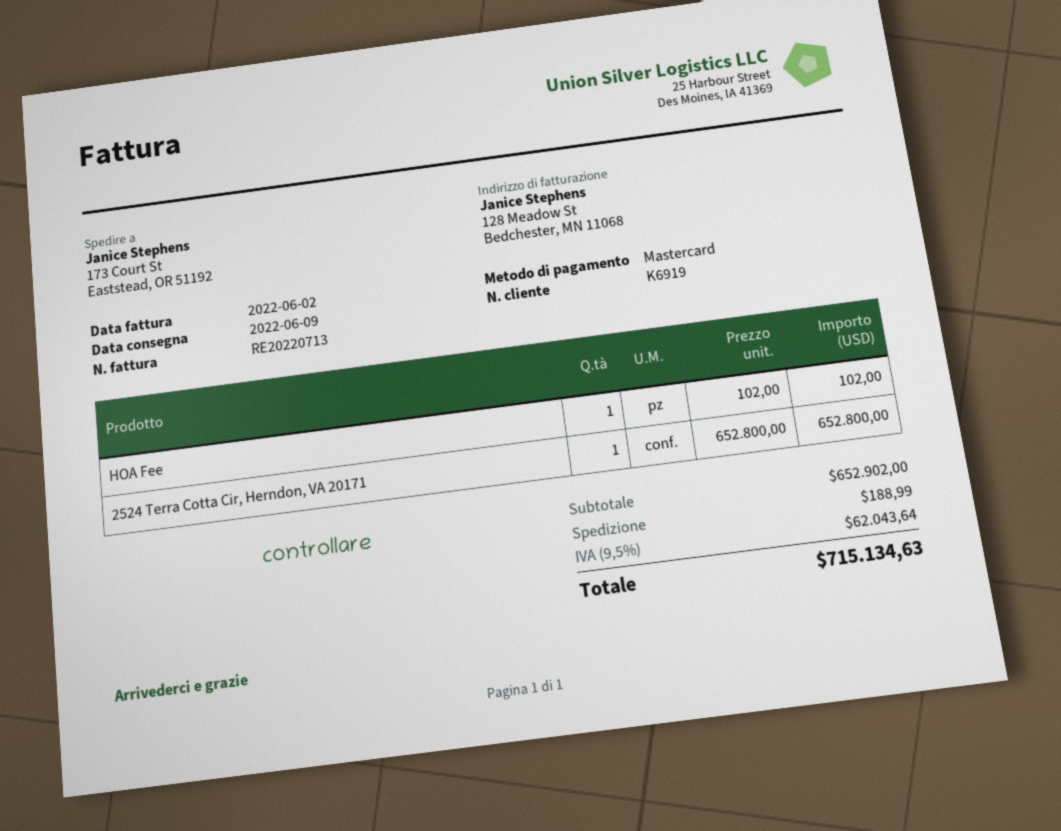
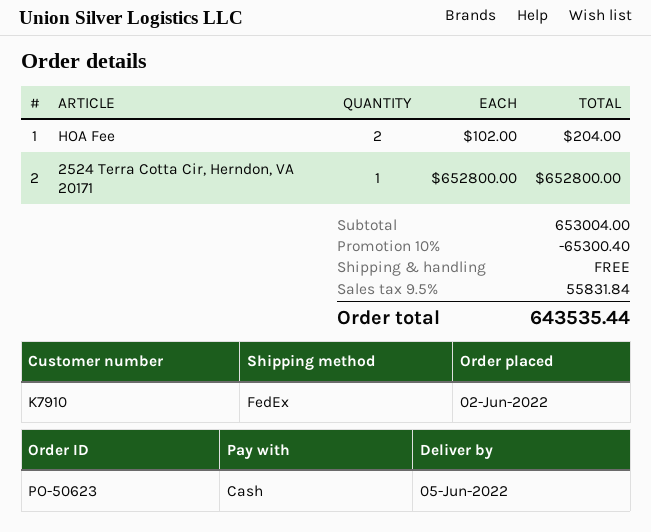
delivery date: 2022-06-09 -> 2022-06-05
customer number: K6919 -> K7910
payment method: Mastercard -> cash
HOA Fee: 1 x 102.00 = 102.00 -> 2 x 102.00 = 204.00
subtotal: 652902.00 -> 653004.00
discount: none -> 10% = 65300.40
shipping: 188.99 -> 0.00
tax: 9.5% = 62043.64 -> 9.5% = 55831.84
total: 715134.63 -> 643535.44

